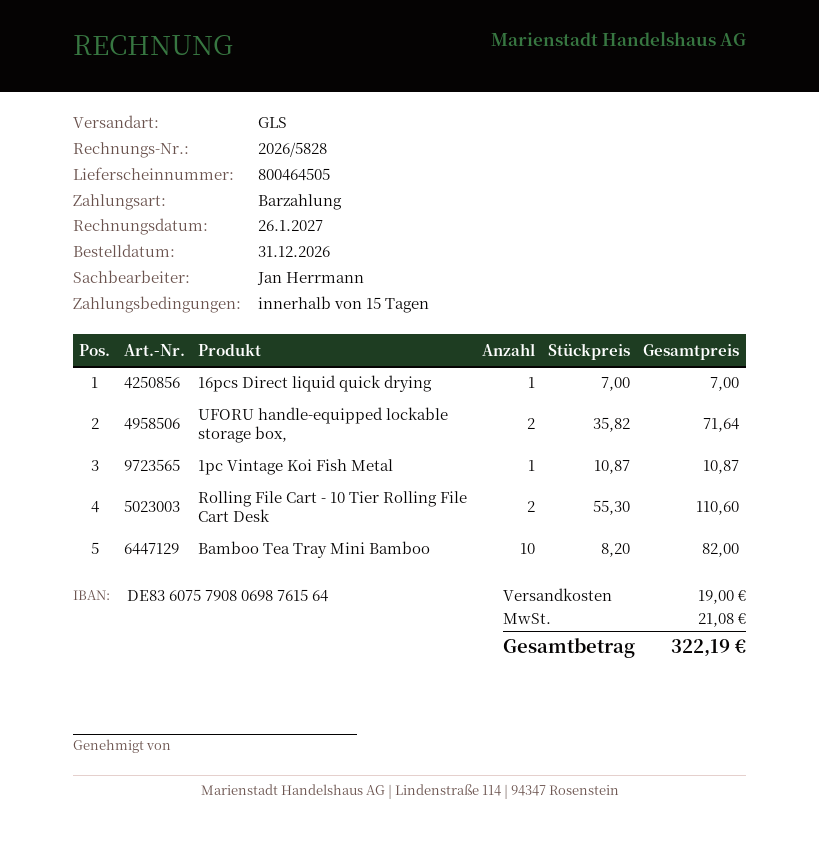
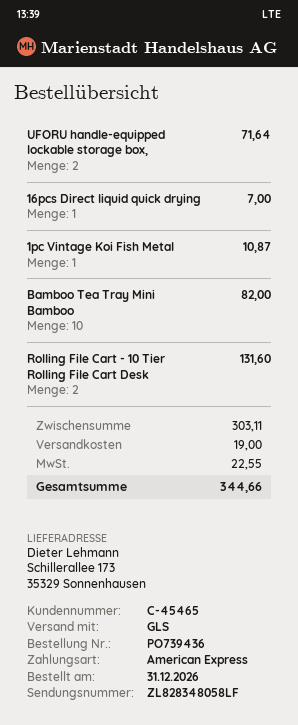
payment method: cash -> American Express
Rolling File Cart - 10 Tier Rolling File Cart Desk: 2 for 110.60 -> 2 for 131.60
tax: 21.08 -> 22.55
total: 322.19 -> 344.66

